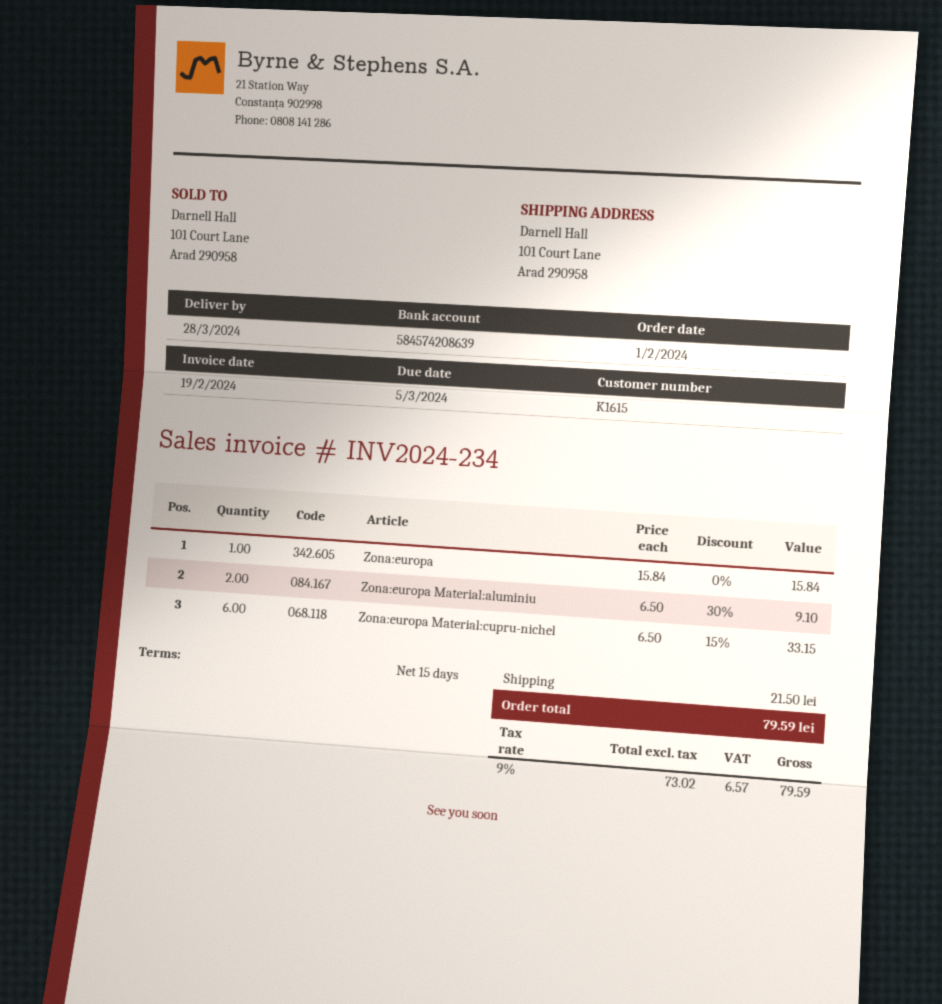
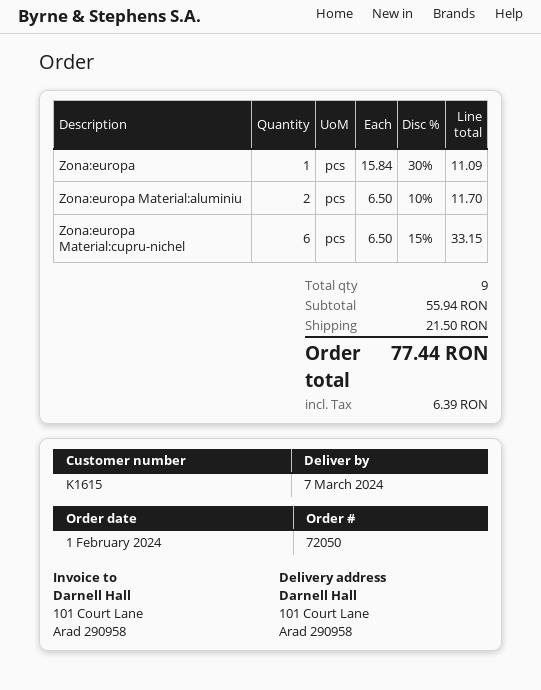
delivery date: 2024-03-28 -> 2024-03-07
Zona:europa: 1 x 15.84 = 15.84 -> 1 x 15.84 - 30% = 11.09
Zona:europa Material:aluminiu: 2 x 6.50 - 30% = 9.10 -> 2 x 6.50 - 10% = 11.70
tax: 6.57 -> 6.39
total: 79.59 -> 77.44

